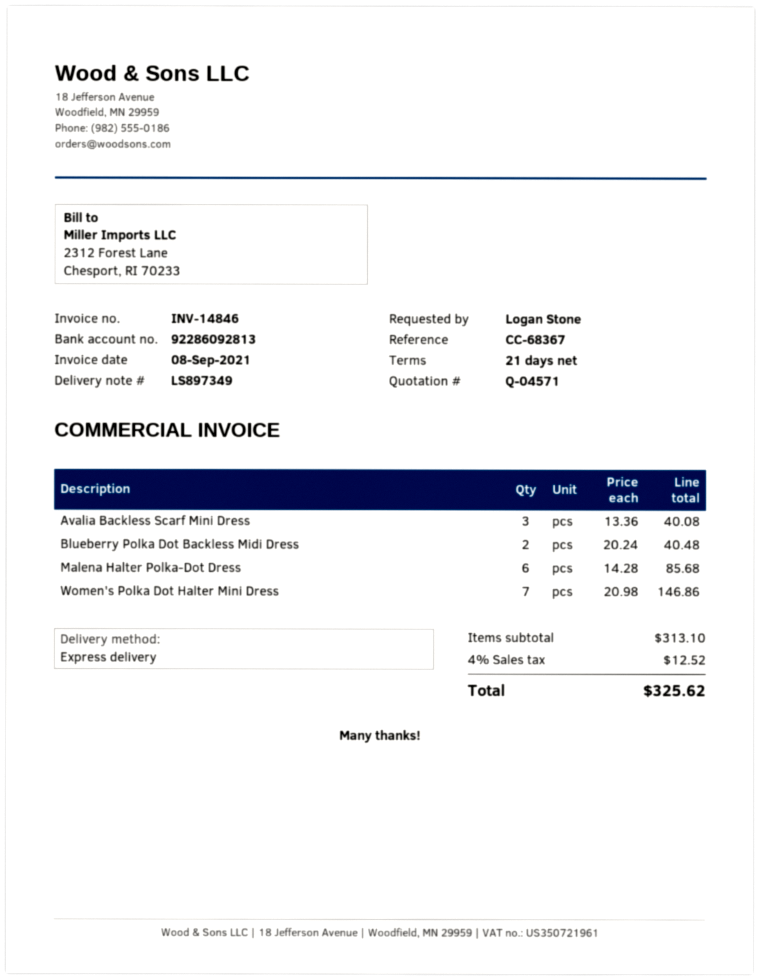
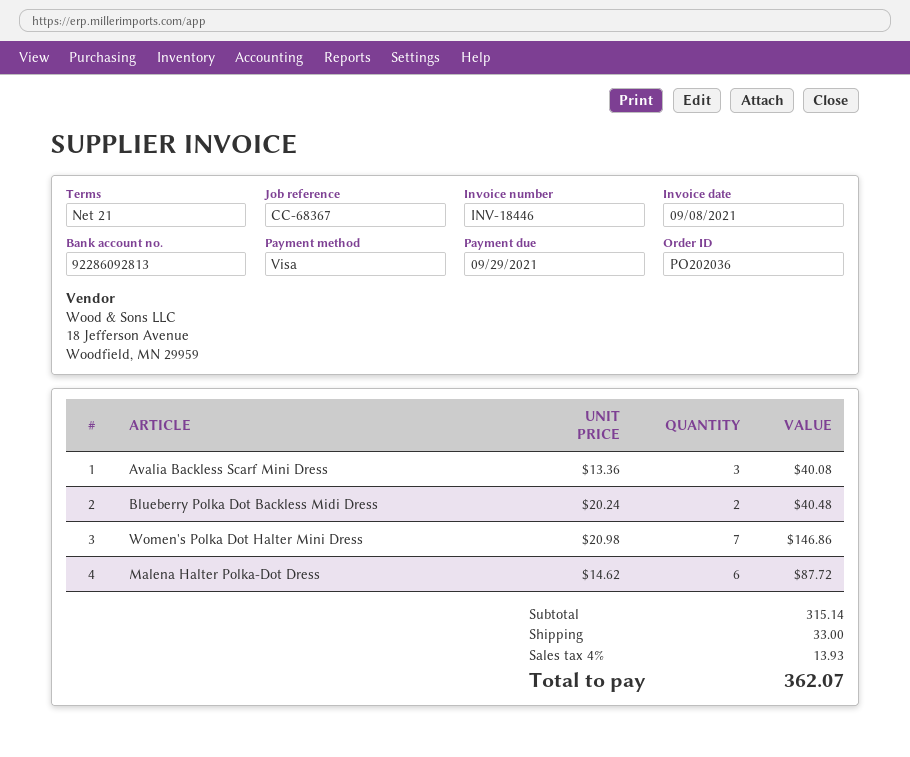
invoice number: INV-14846 -> INV-18446
Malena Halter Polka-Dot Dress: 6 x 14.28 = 85.68 -> 6 x 14.62 = 87.72
subtotal: 313.10 -> 315.14
shipping: none -> 33.00
tax: 4% = 12.52 -> 4% = 13.93
total: 325.62 -> 362.07

